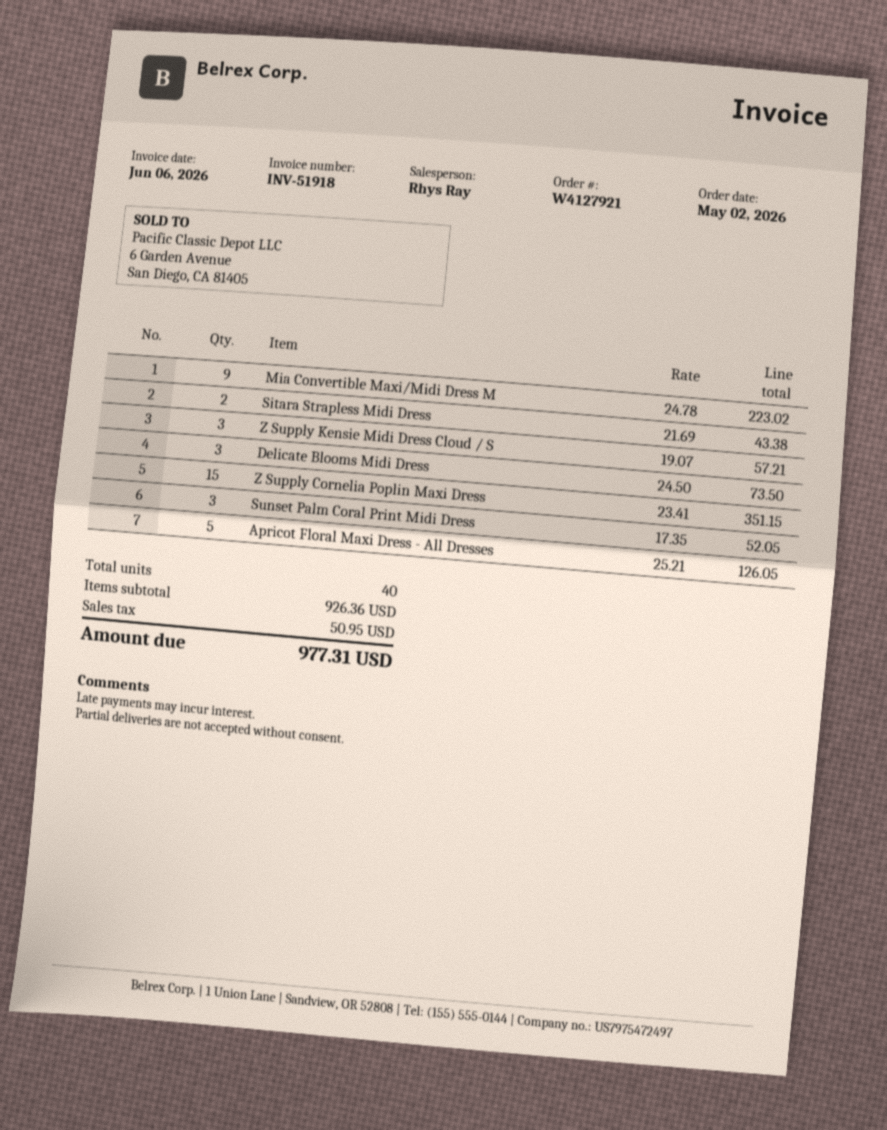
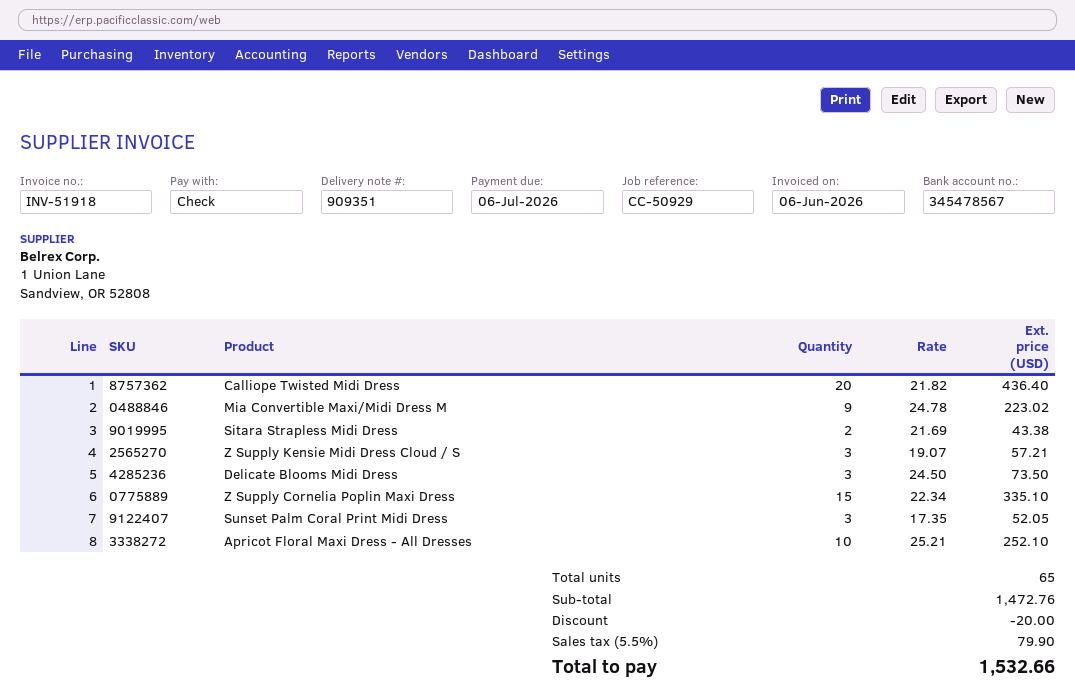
Z Supply Cornelia Poplin Maxi Dress: 15 x 23.41 = 351.15 -> 15 x 22.34 = 335.10
Apricot Floral Maxi Dress - All Dresses: 5 x 25.21 = 126.05 -> 10 x 25.21 = 252.10
Calliope Twisted Midi Dress: none -> 20 x 21.82 = 436.40
total quantity: 40 -> 65
subtotal: 926.36 -> 1472.76
discount: none -> 20.00
tax: 50.95 -> 79.90
total: 977.31 -> 1532.66

